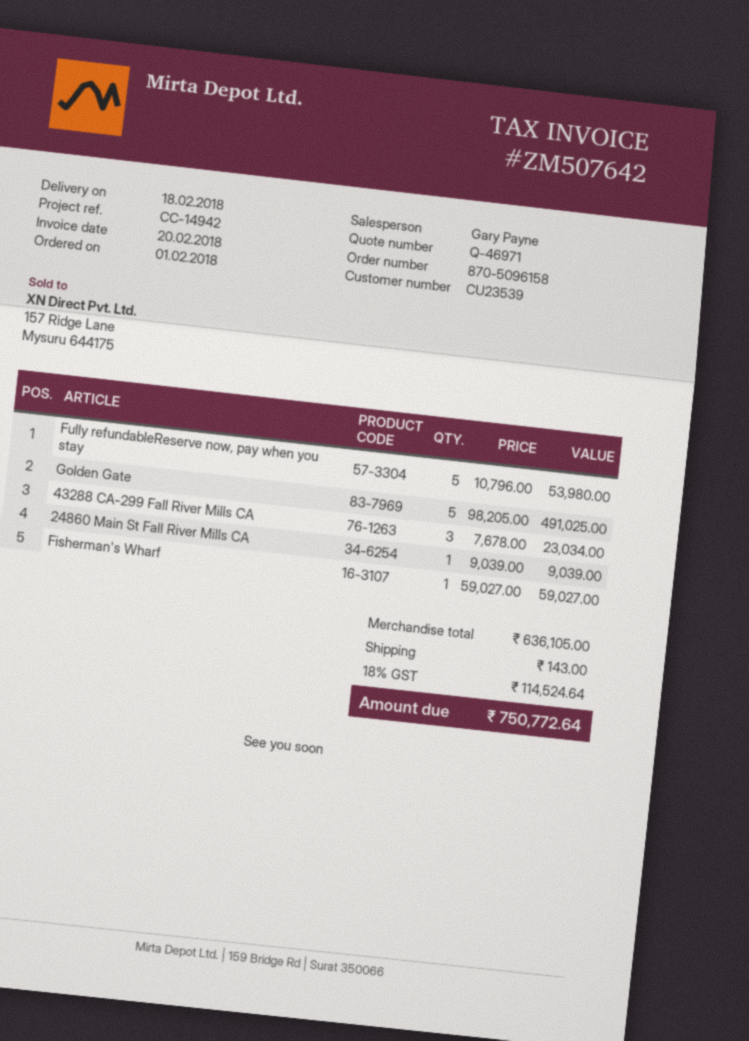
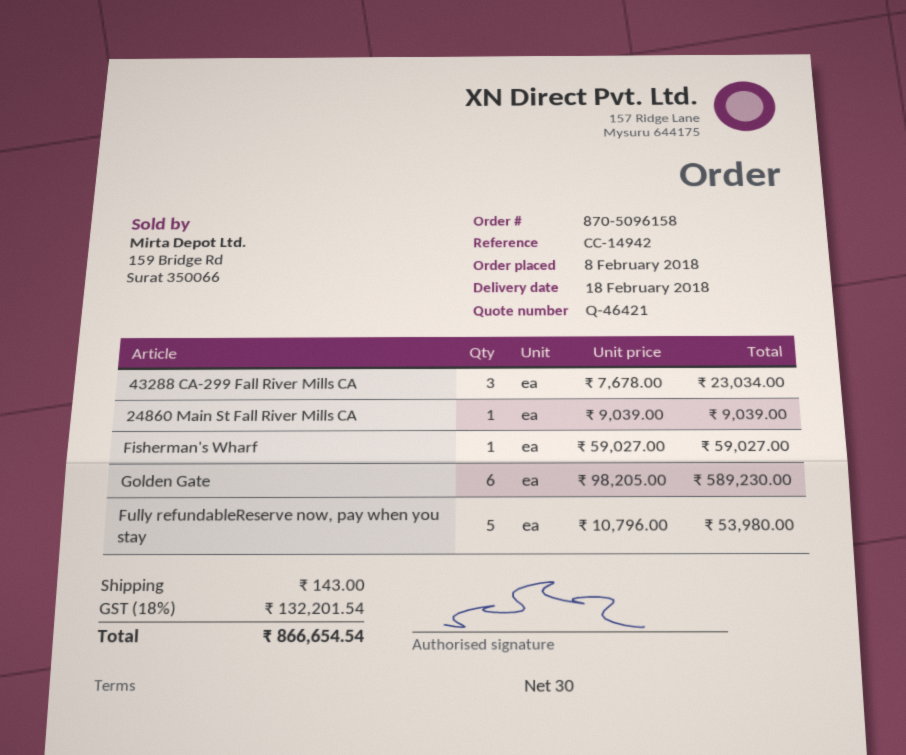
quote number: Q-46971 -> Q-46421
order date: 2018-02-01 -> 2018-02-08
Golden Gate: 5 x 98205.00 = 491025.00 -> 6 x 98205.00 = 589230.00
tax: 18% = 114524.64 -> 18% = 132201.54
total: 750772.64 -> 866654.54

